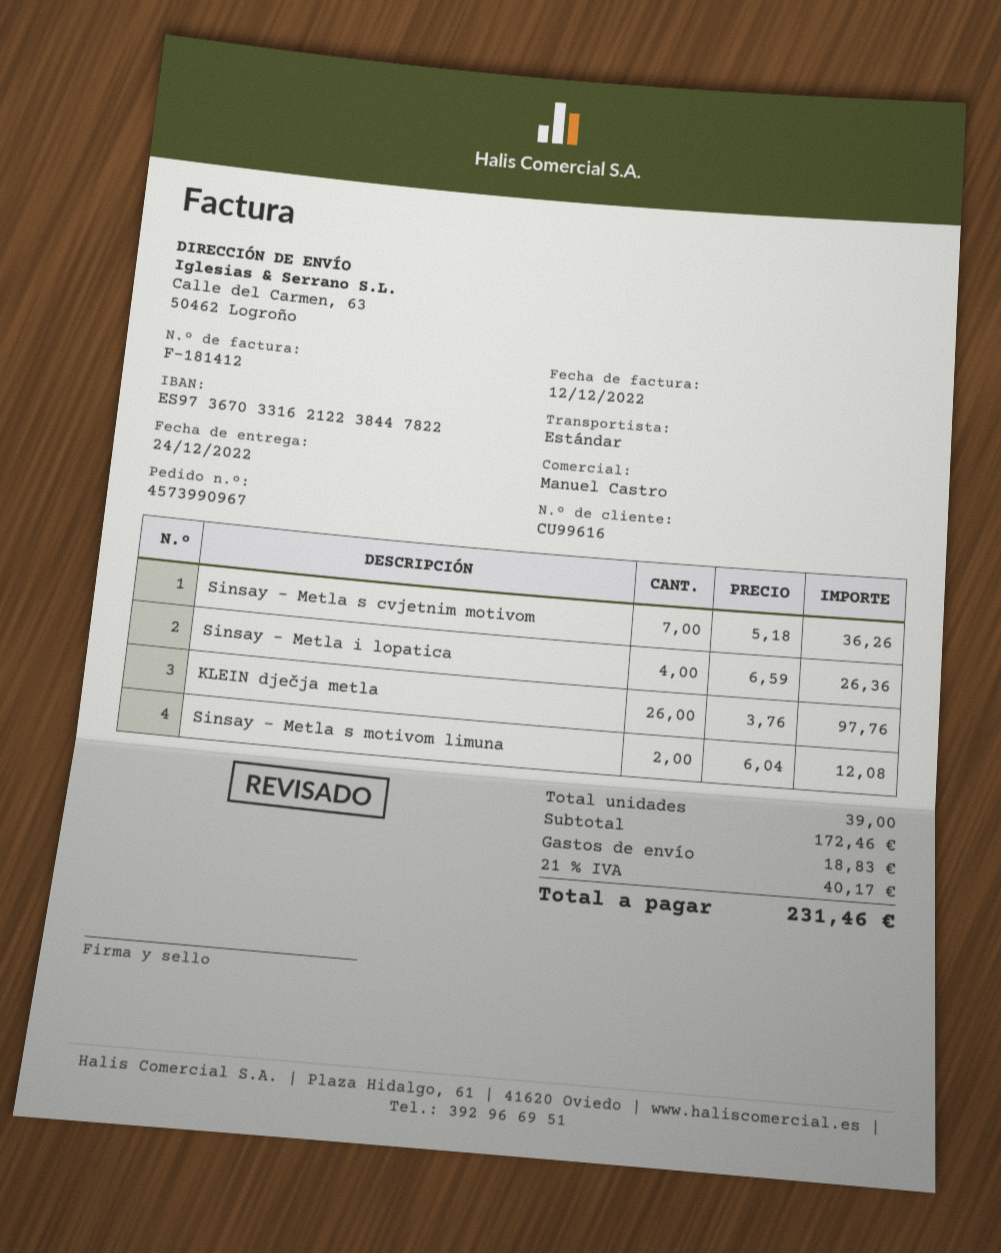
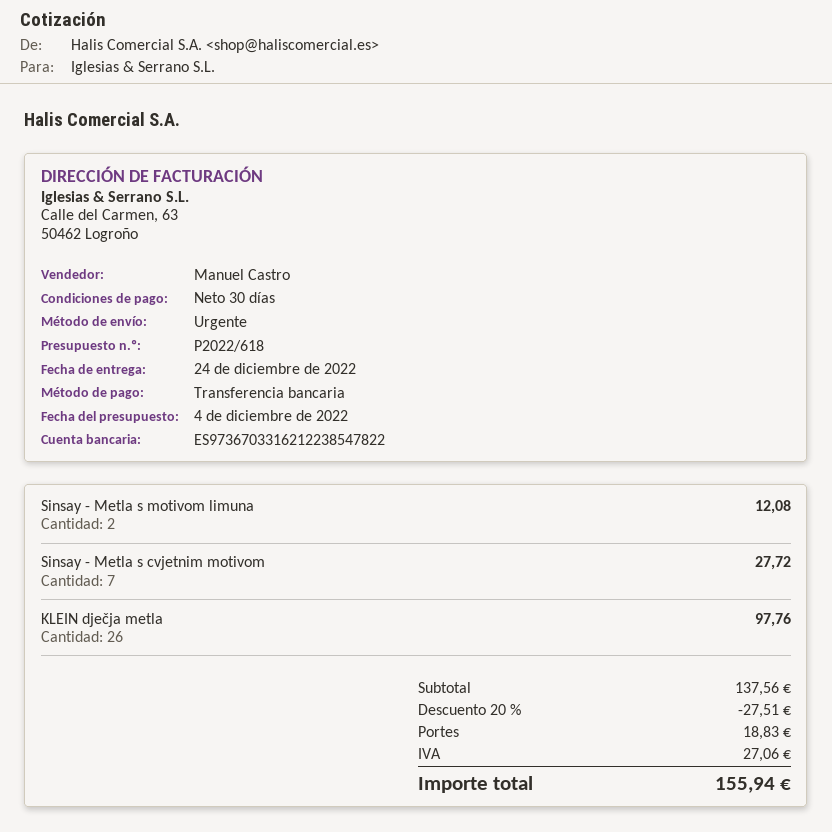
bank account: ES9736703316212238447822 -> ES9736703316212238547822
shipping method: standard -> express
Sinsay - Metla s cvjetnim motivom: 7 for 36.26 -> 7 for 27.72
Sinsay - Metla i lopatica: 4 for 26.36 -> none
subtotal: 172.46 -> 137.56
discount: none -> 20% = 27.51
tax: 40.17 -> 27.06
total: 231.46 -> 155.94

